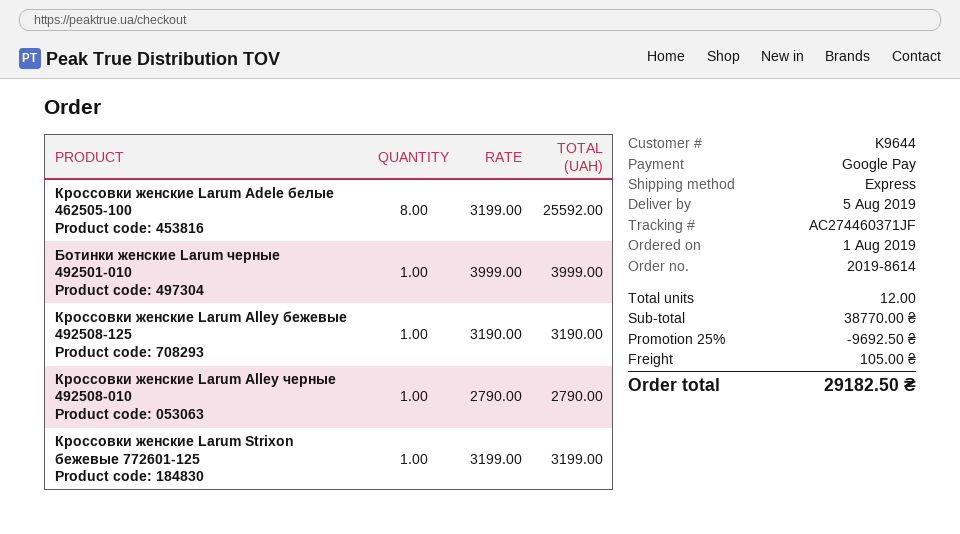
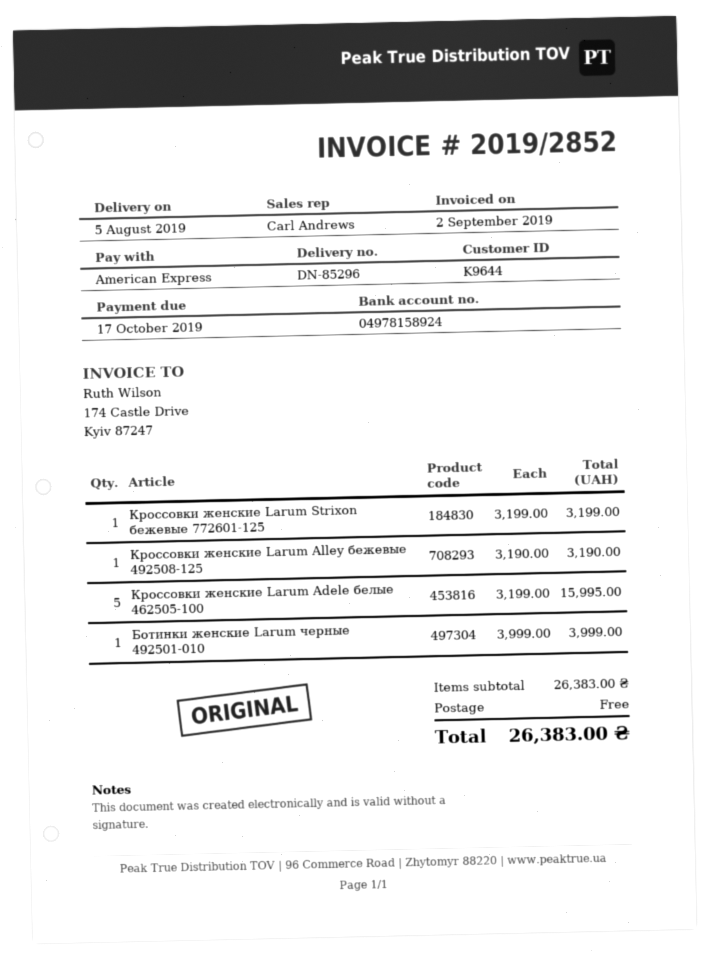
payment method: Google Pay -> American Express
Кроссовки женские Larum Adele белые 462505-100: 8 x 3199.00 = 25592.00 -> 5 x 3199.00 = 15995.00
Кроссовки женские Larum Alley черные 492508-010: 1 x 2790.00 = 2790.00 -> none
subtotal: 38770.00 -> 26383.00
discount: 25% = 9692.50 -> none
shipping: 105.00 -> 0.00
total: 29182.50 -> 26383.00

